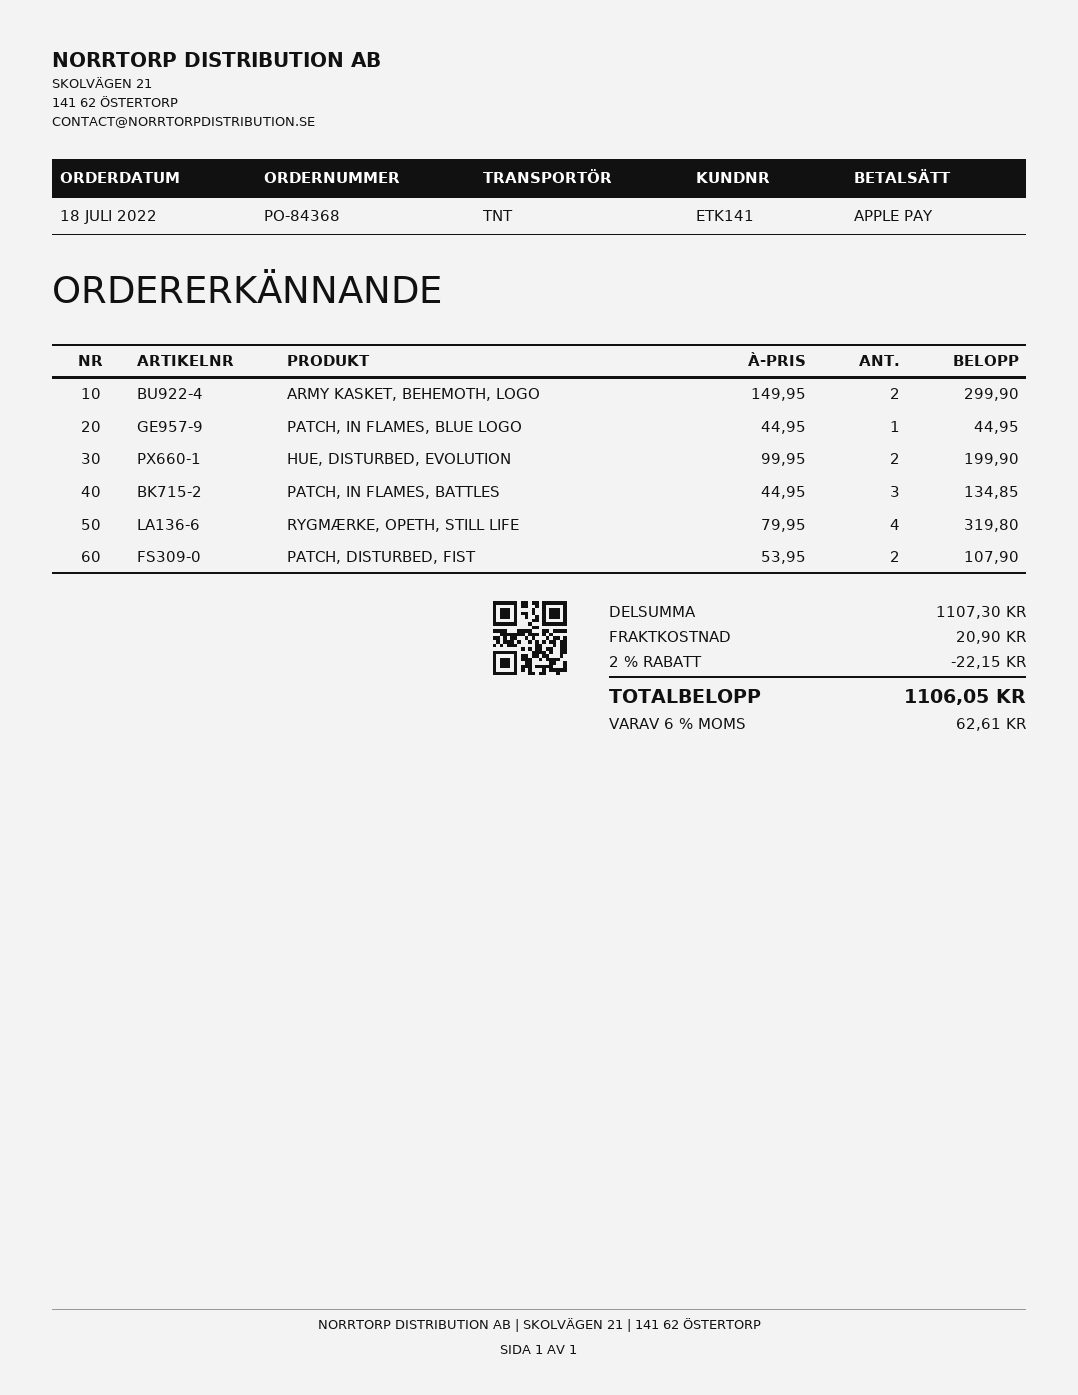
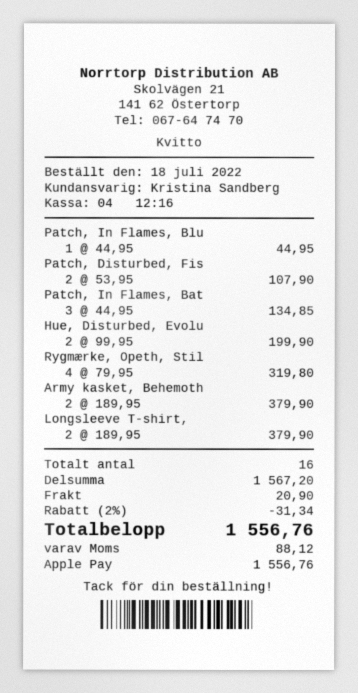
ARMY KASKET, BEHEMOTH, LOGO: 2 x 149.95 = 299.90 -> 2 x 189.95 = 379.90
Longsleeve T-shirt,: none -> 2 x 189.95 = 379.90
subtotal: 1107.30 -> 1567.20
discount: 2% = 22.15 -> 2% = 31.34
tax: 62.61 -> 88.12
total: 1106.05 -> 1556.76

